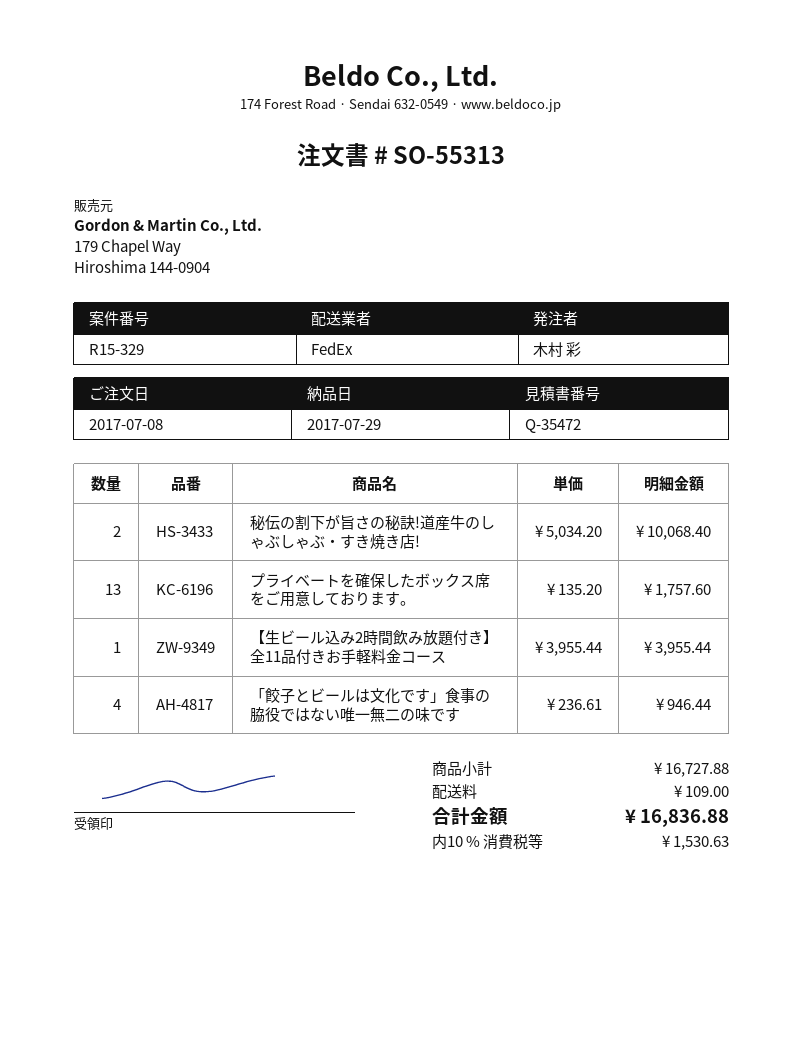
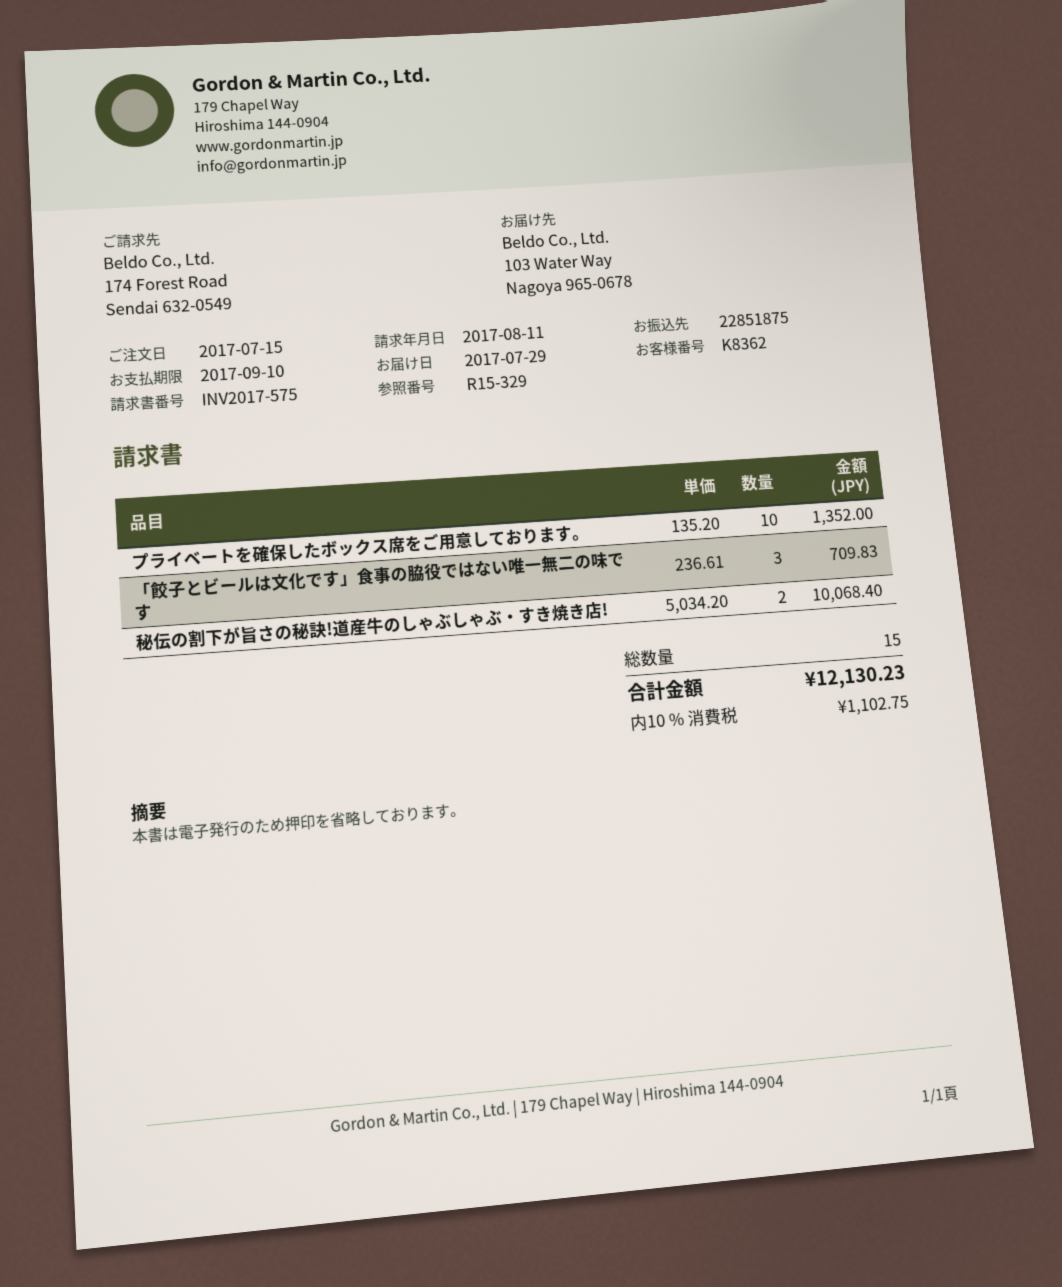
order date: 2017-07-08 -> 2017-07-15
プライベートを確保したボックス席をご用意しております。: 13 x 135.20 = 1757.60 -> 10 x 135.20 = 1352.00
【生ビール込み2時間飲み放題付き】全11品付きお手軽料金コース: 1 x 3955.44 = 3955.44 -> none
「餃子とビールは文化です」食事の脇役ではない唯一無二の味です: 4 x 236.61 = 946.44 -> 3 x 236.61 = 709.83
shipping: 109.00 -> none
tax: 10% = 1530.63 -> 10% = 1102.75
total: 16836.88 -> 12130.23

